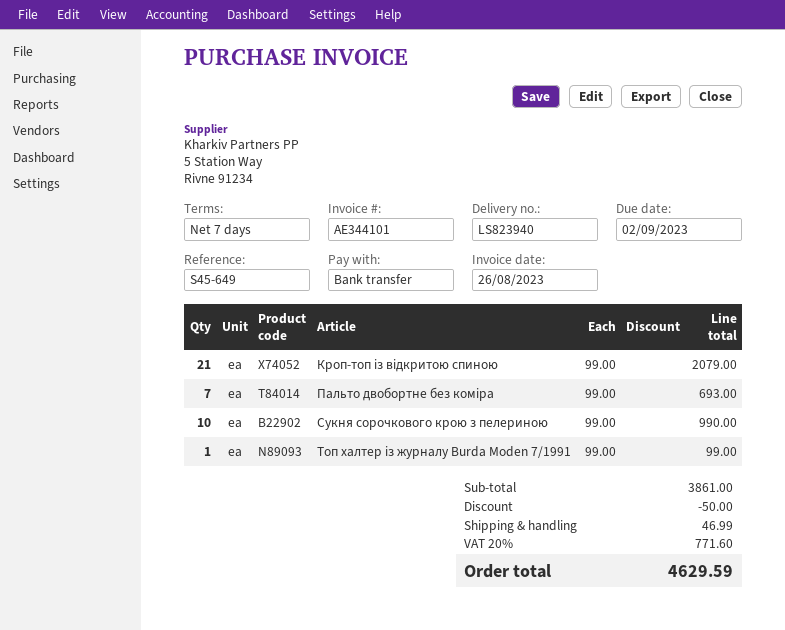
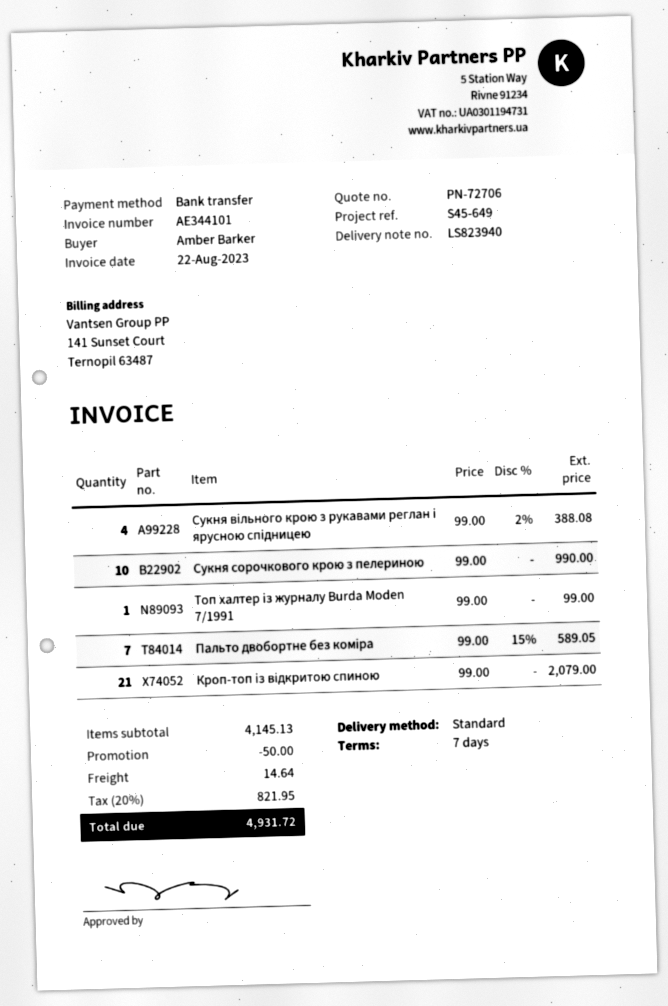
invoice date: 2023-08-26 -> 2023-08-22
Пальто двобортне без коміра: 7 x 99.00 = 693.00 -> 7 x 99.00 - 15% = 589.05
Сукня вільного крою з рукавами реглан і ярусною спідницею: none -> 4 x 99.00 - 2% = 388.08
subtotal: 3861.00 -> 4145.13
shipping: 46.99 -> 14.64
tax: 20% = 771.60 -> 20% = 821.95
total: 4629.59 -> 4931.72

